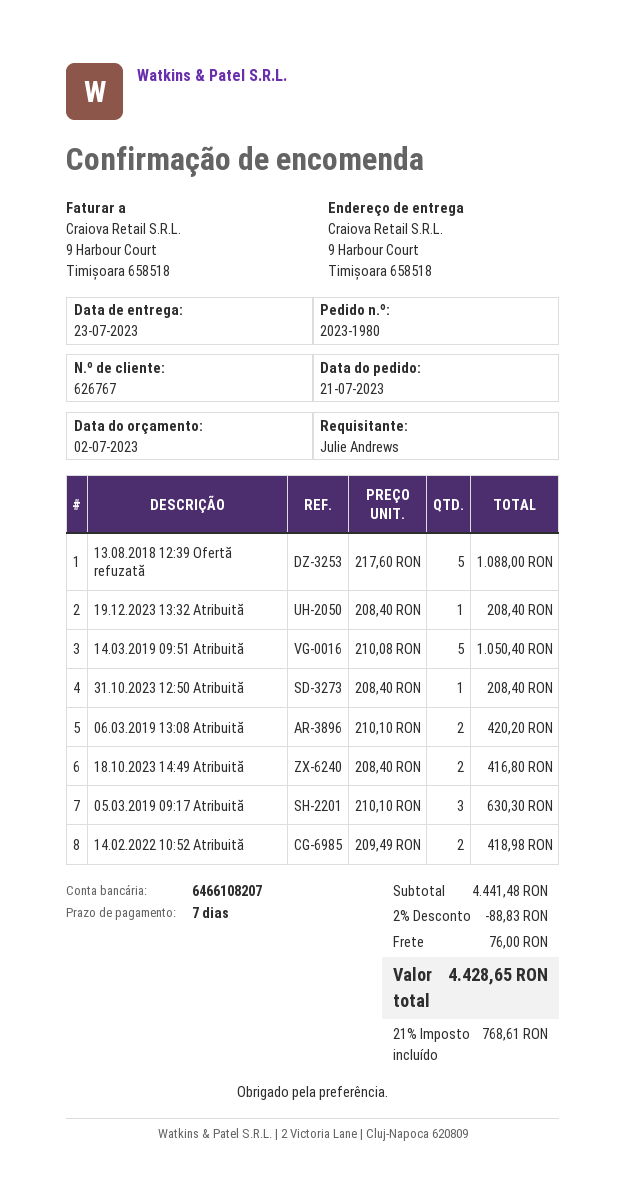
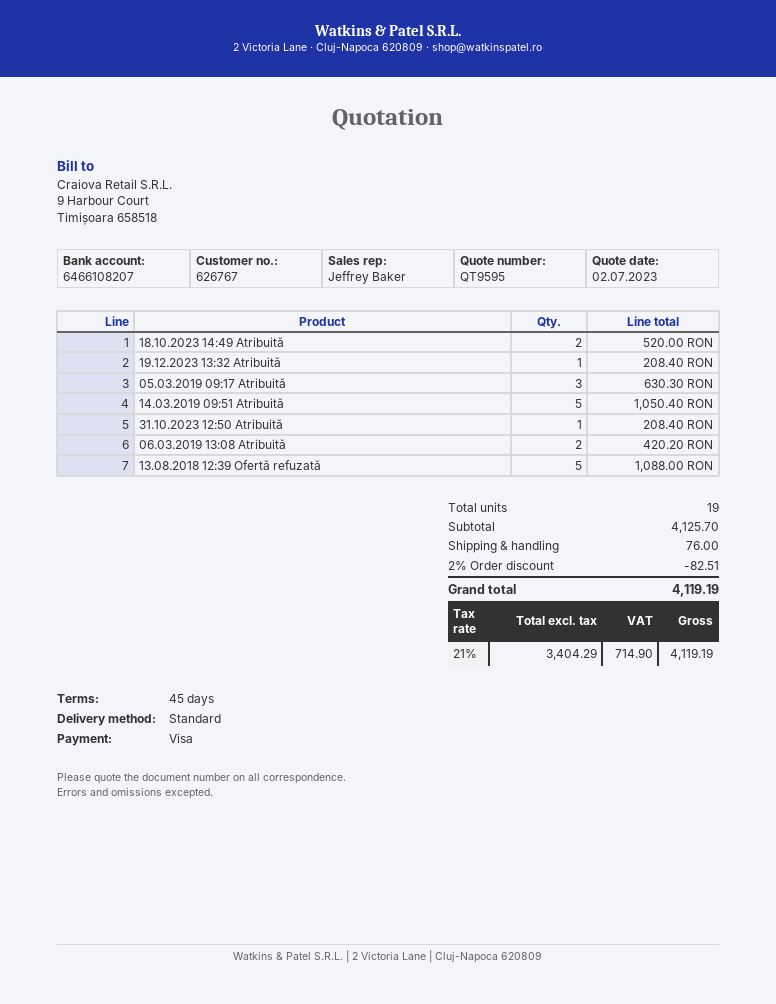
payment terms: 7 days -> 45 days
18.10.2023 14:49 Atribuită: 2 for 416.80 -> 2 for 520.00
14.02.2022 10:52 Atribuită: 2 for 418.98 -> none
subtotal: 4441.48 -> 4125.70
discount: 2% = 88.83 -> 2% = 82.51
tax: 21% = 768.61 -> 21% = 714.90
total: 4428.65 -> 4119.19

